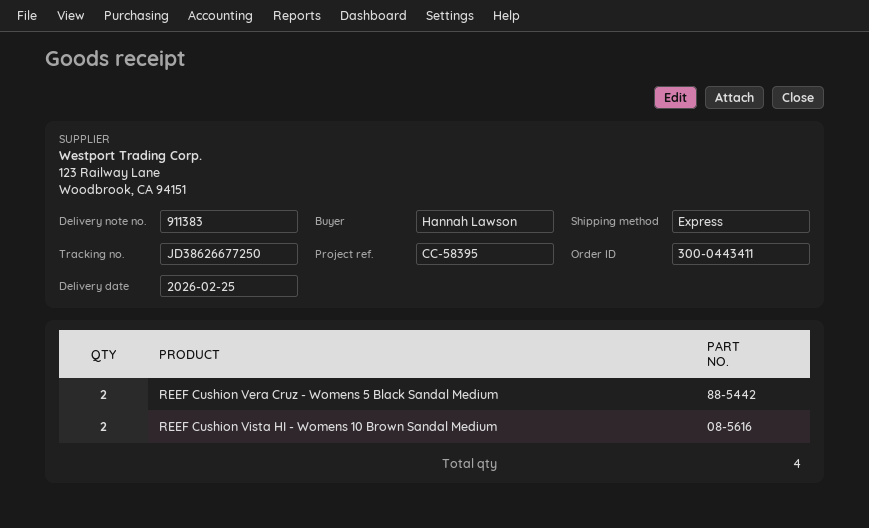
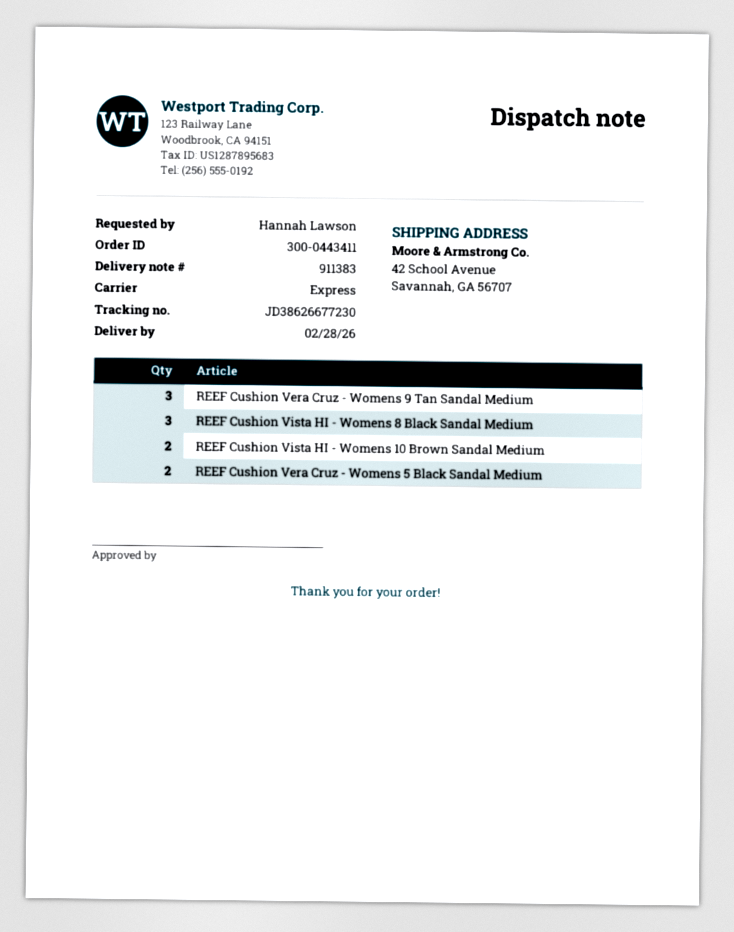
delivery date: 2026-02-25 -> 2026-02-28
tracking number: JD38626677250 -> JD38626677230
REEF Cushion Vera Cruz - Womens 9 Tan Sandal Medium: none -> 3
REEF Cushion Vista HI - Womens 8 Black Sandal Medium: none -> 3

